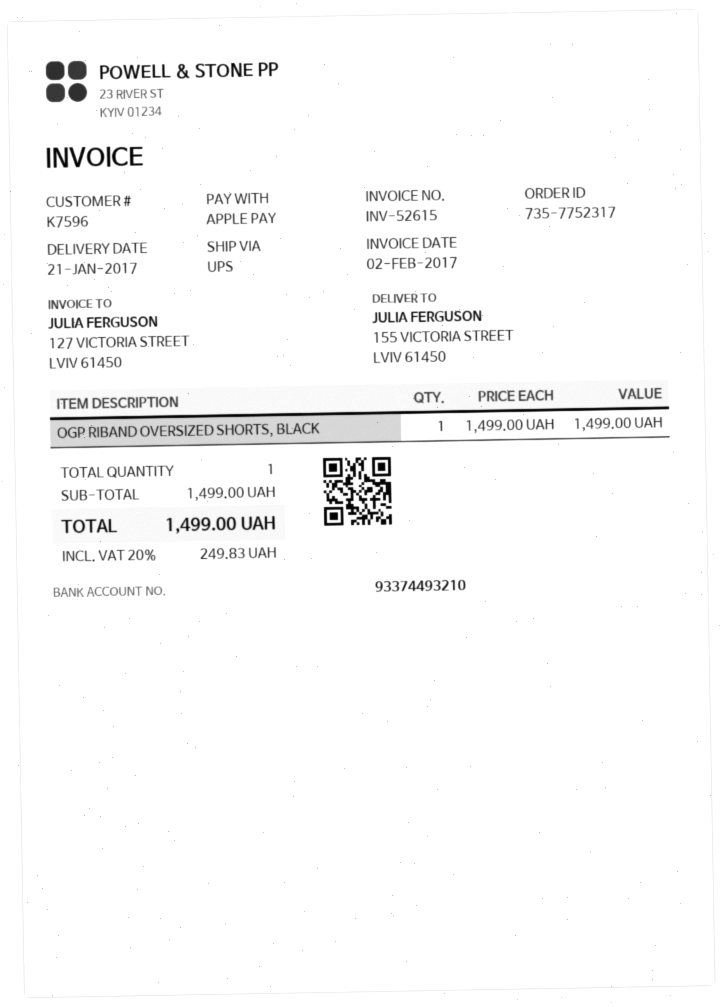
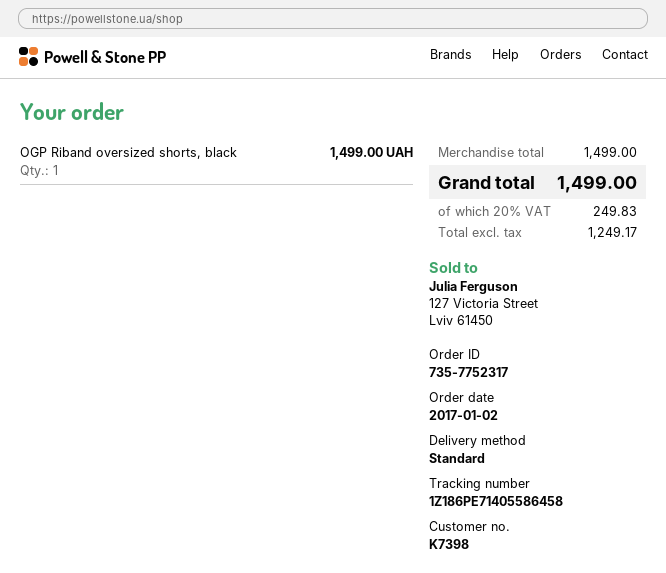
customer number: K7596 -> K7398
shipping method: UPS -> standard

